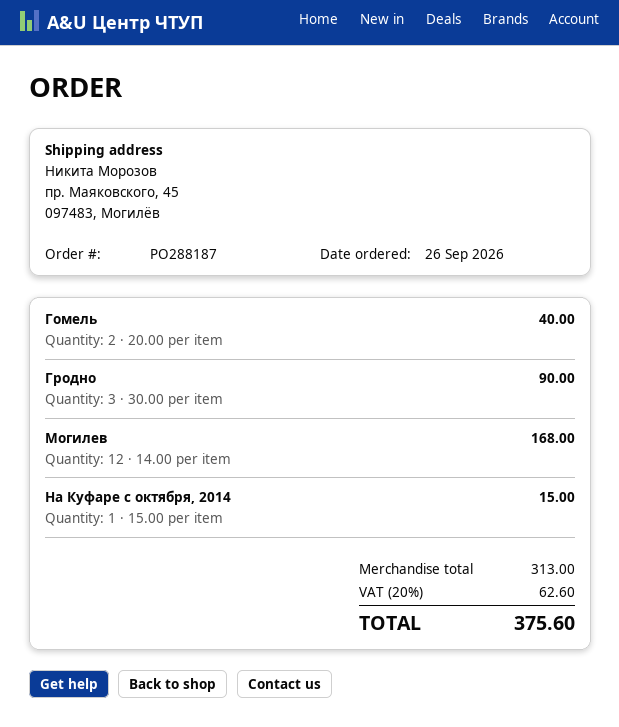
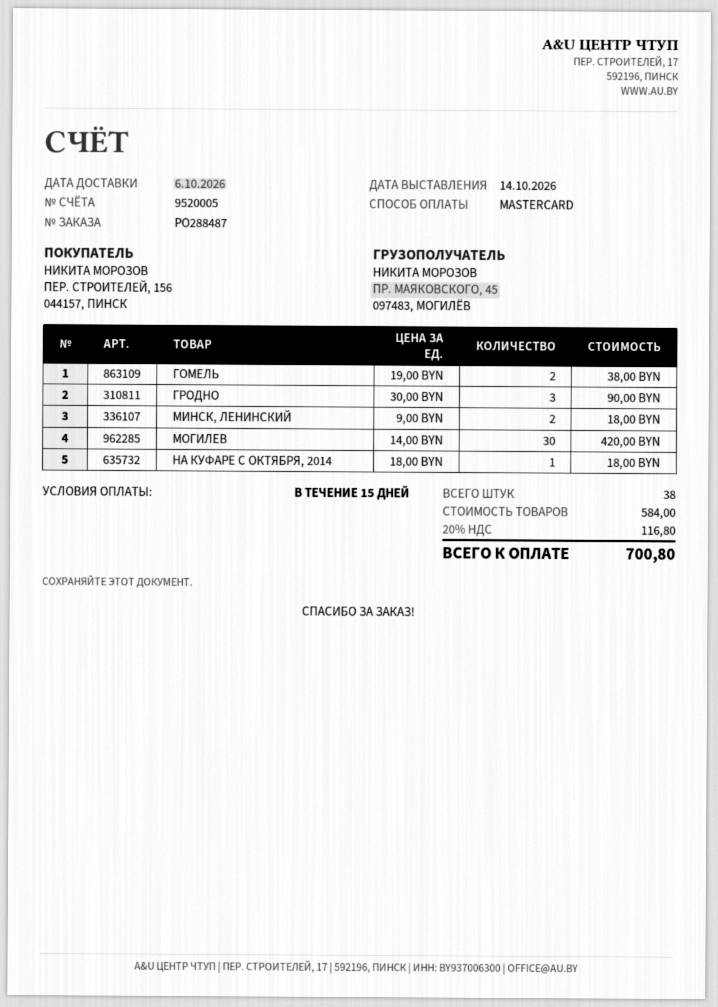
order number: PO288187 -> PO288487
Гомель: 2 x 20.00 = 40.00 -> 2 x 19.00 = 38.00
Могилев: 12 x 14.00 = 168.00 -> 30 x 14.00 = 420.00
На Куфаре с октября, 2014: 1 x 15.00 = 15.00 -> 1 x 18.00 = 18.00
МИНСК, ЛЕНИНСКИЙ: none -> 2 x 9.00 = 18.00
subtotal: 313.00 -> 584.00
tax: 20% = 62.60 -> 20% = 116.80
total: 375.60 -> 700.80

